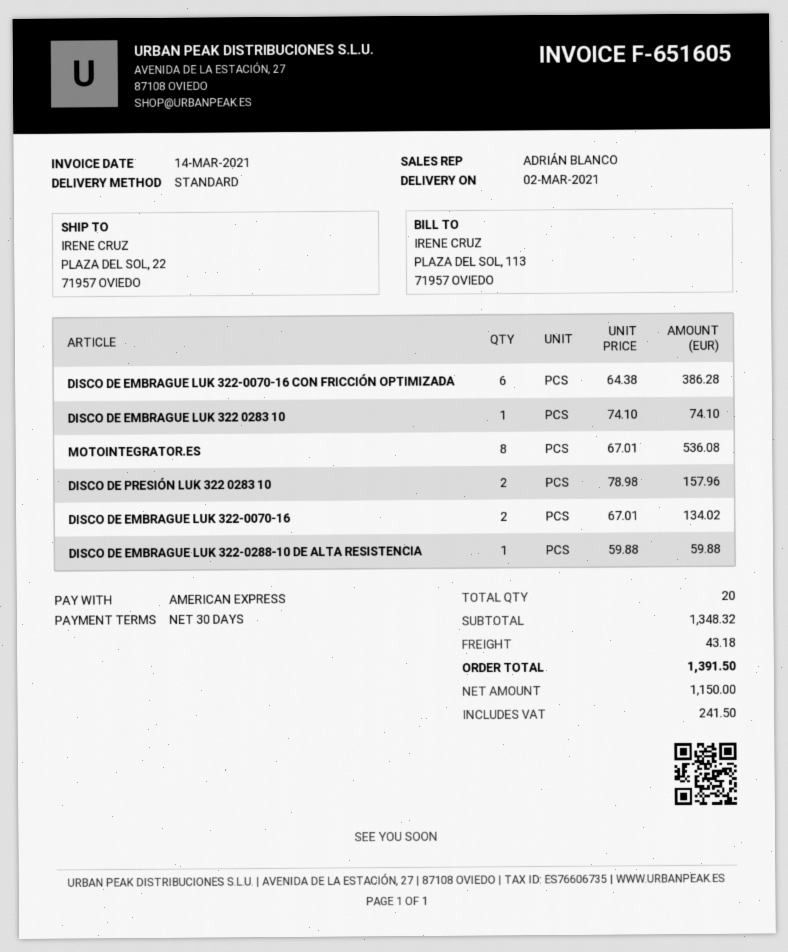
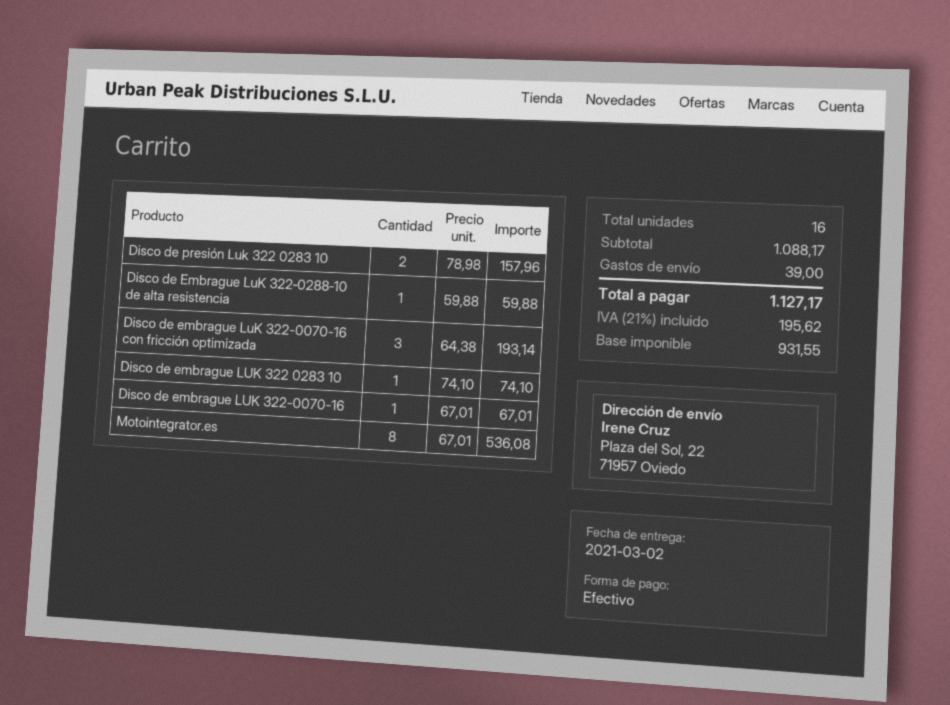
payment method: American Express -> cash
DISCO DE EMBRAGUE LUK 322-0070-16 CON FRICCIÓN OPTIMIZADA: 6 x 64.38 = 386.28 -> 3 x 64.38 = 193.14
DISCO DE EMBRAGUE LUK 322-0070-16: 2 x 67.01 = 134.02 -> 1 x 67.01 = 67.01
total quantity: 20 -> 16
subtotal: 1348.32 -> 1088.17
shipping: 43.18 -> 39.00
net: 1150.00 -> 931.55
tax: 241.50 -> 195.62
total: 1391.50 -> 1127.17

